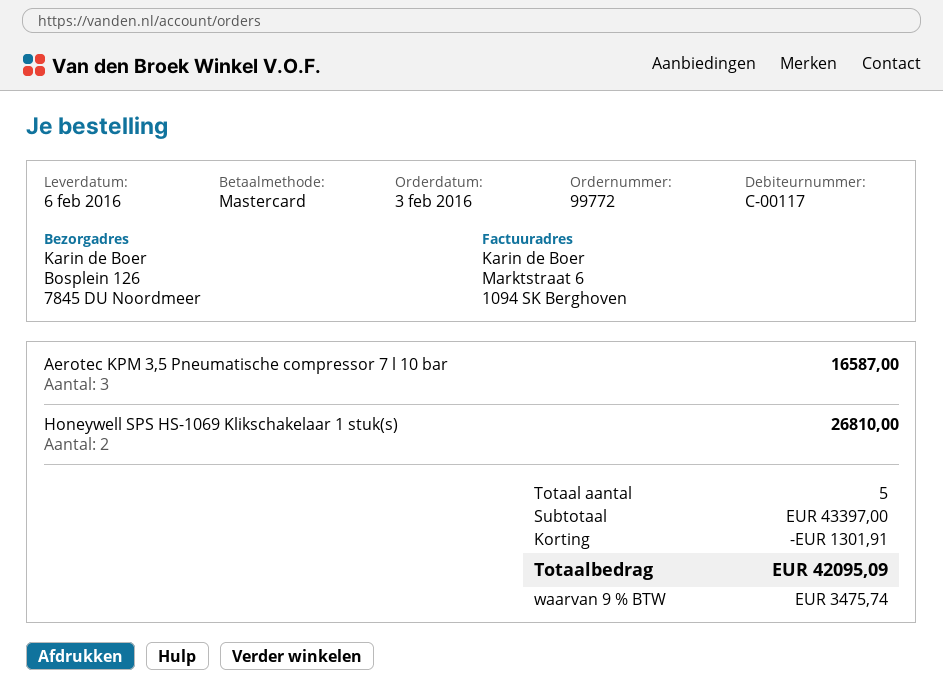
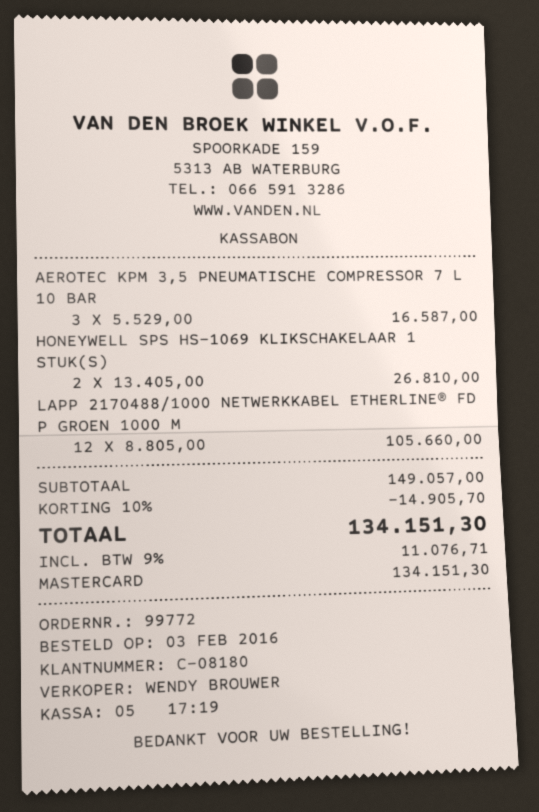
customer number: C-00117 -> C-08180
LAPP 2170488/1000 NETWERKKABEL ETHERLINE® FD P GROEN 1000 M: none -> 12 for 105660.00
subtotal: 43397.00 -> 149057.00
discount: 1301.91 -> 14905.70
tax: 9% = 3475.74 -> 9% = 11076.71
total: 42095.09 -> 134151.30

